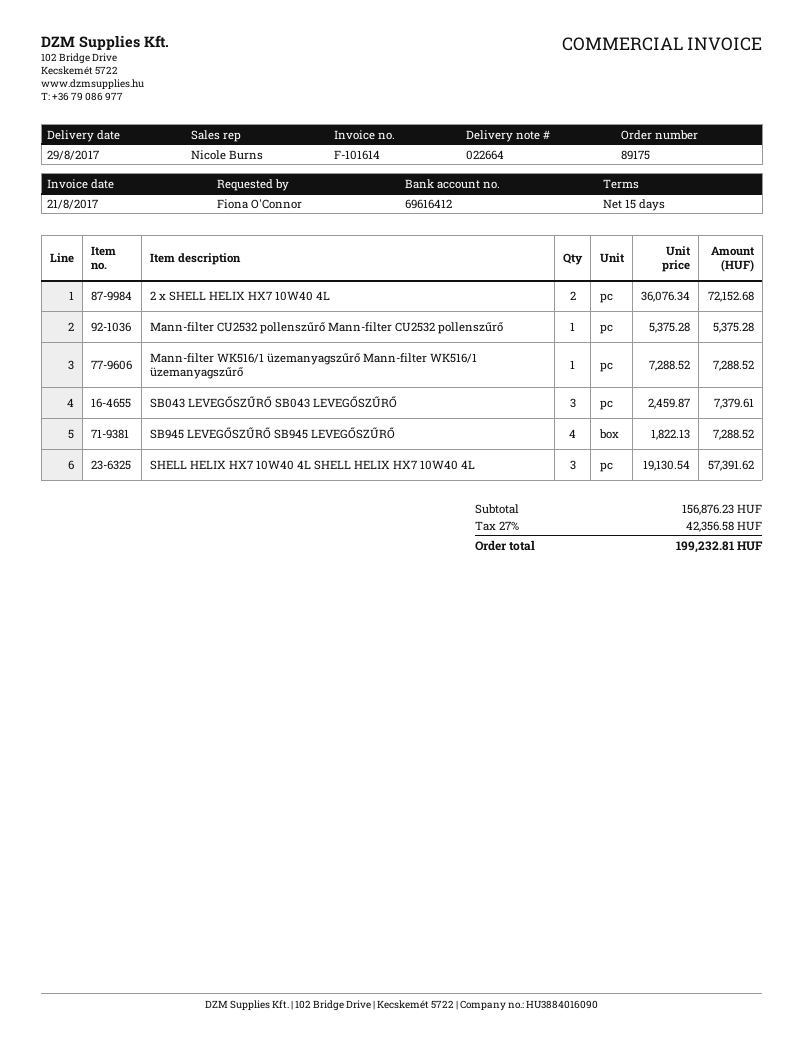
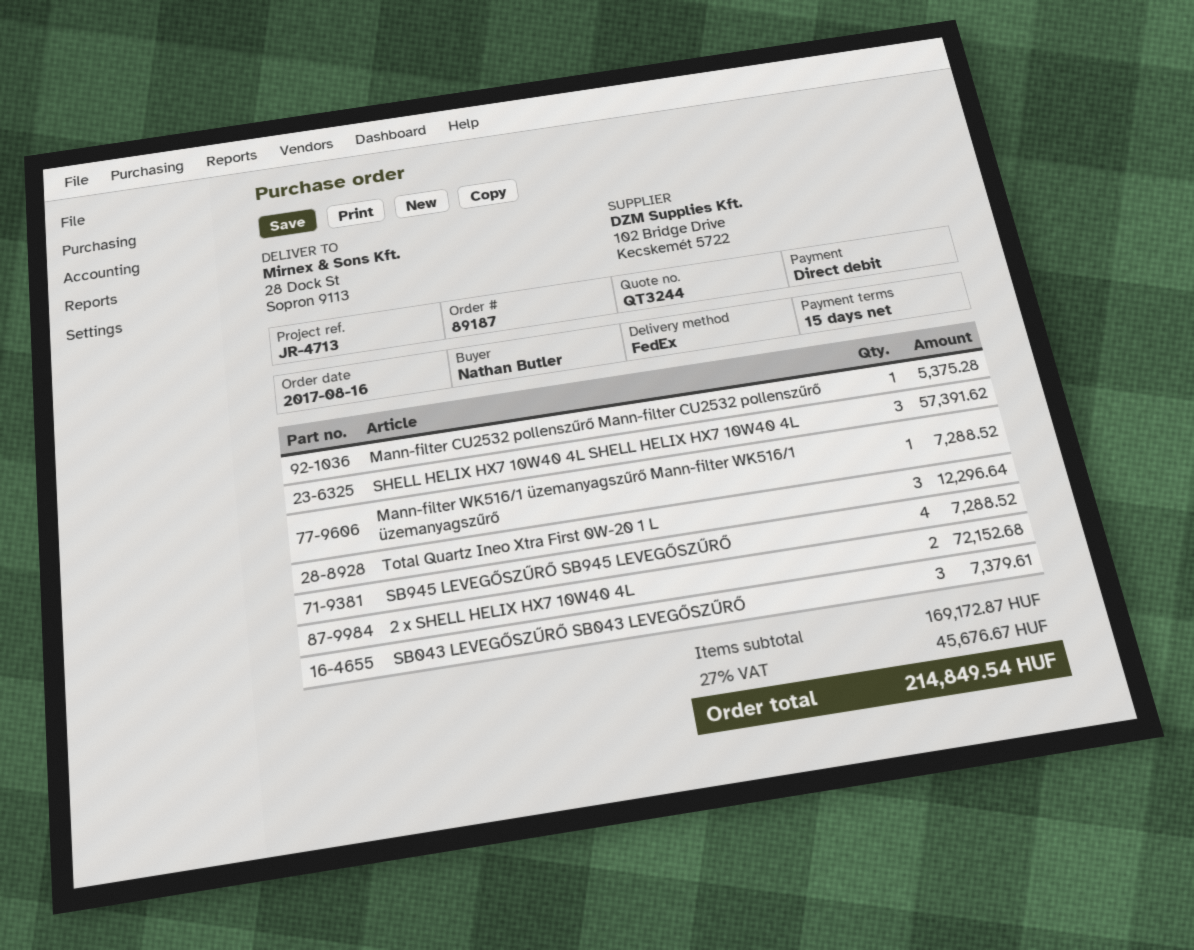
order number: 89175 -> 89187
ordered by: Fiona O'Connor -> Nathan Butler
Total Quartz Ineo Xtra First 0W-20 1 L: none -> 3 for 12296.64
subtotal: 156876.23 -> 169172.87
tax: 27% = 42356.58 -> 27% = 45676.67
total: 199232.81 -> 214849.54

